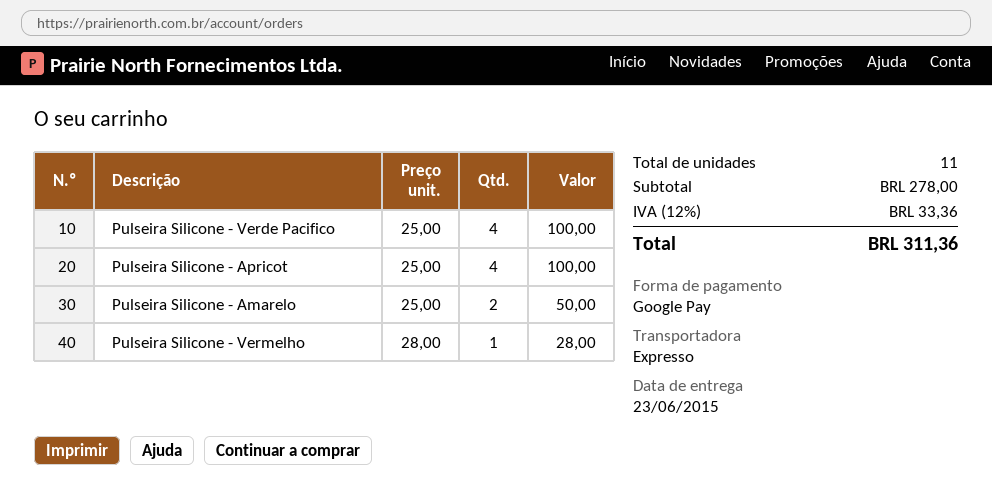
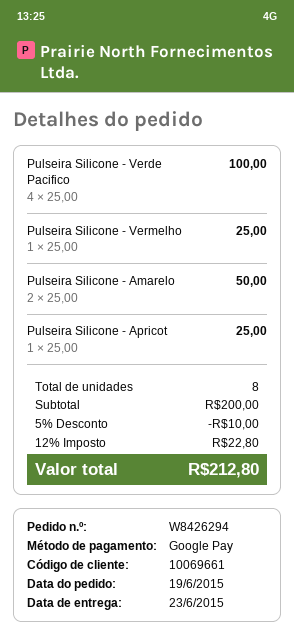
Pulseira Silicone - Apricot: 4 x 25.00 = 100.00 -> 1 x 25.00 = 25.00
Pulseira Silicone - Vermelho: 1 x 28.00 = 28.00 -> 1 x 25.00 = 25.00
total quantity: 11 -> 8
subtotal: 278.00 -> 200.00
discount: none -> 5% = 10.00
tax: 12% = 33.36 -> 12% = 22.80
total: 311.36 -> 212.80

